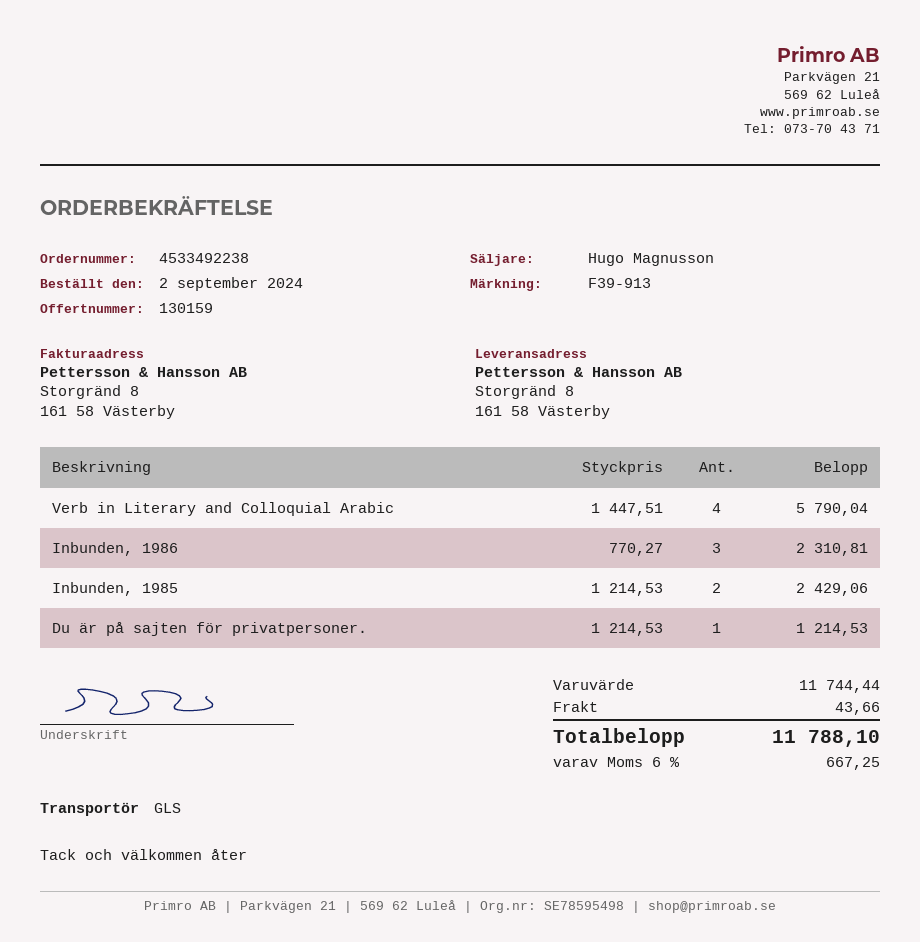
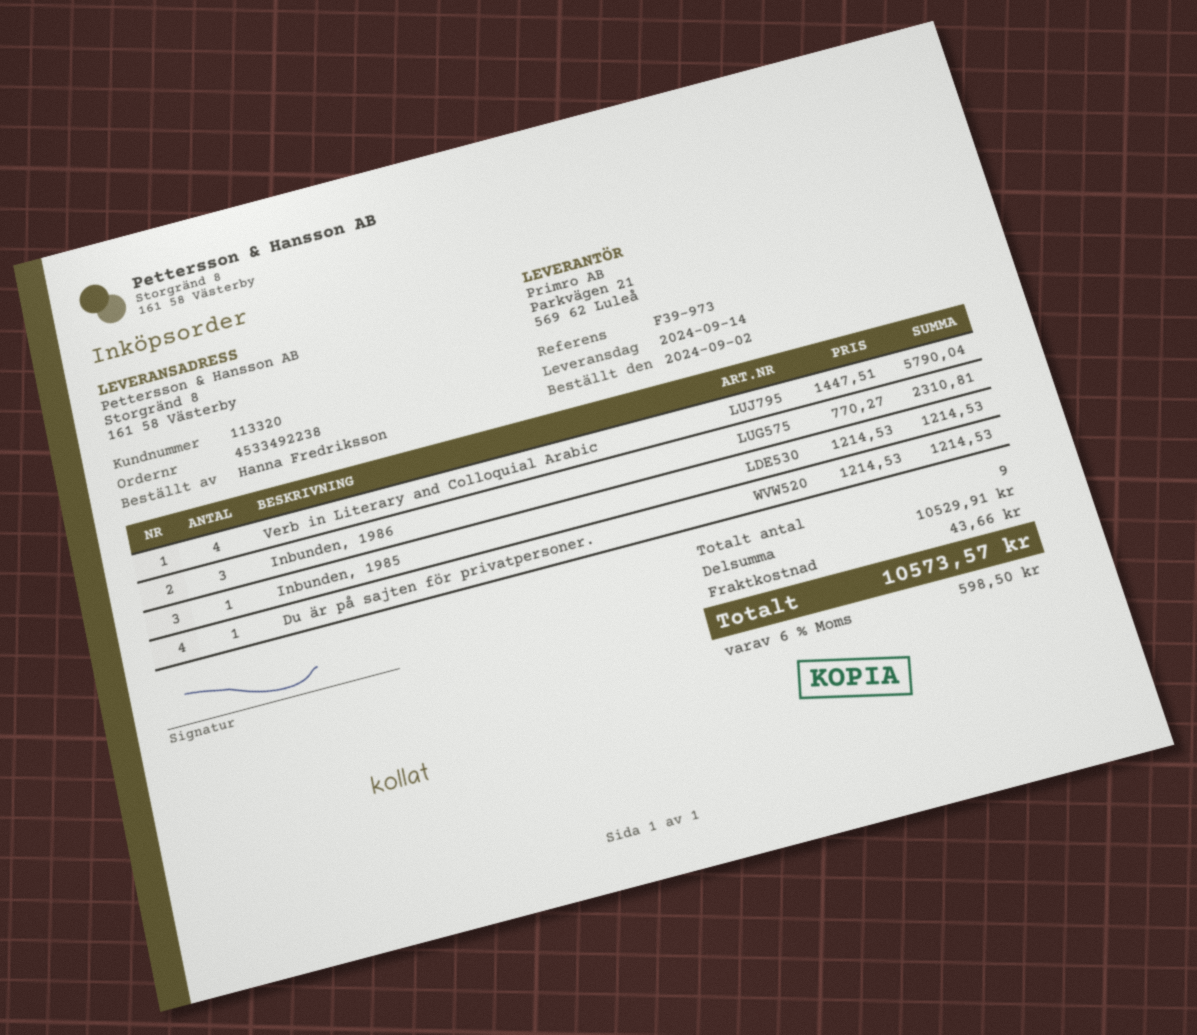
reference: F39-913 -> F39-973
Inbunden, 1985: 2 x 1214.53 = 2429.06 -> 1 x 1214.53 = 1214.53
subtotal: 11744.44 -> 10529.91
tax: 6% = 667.25 -> 6% = 598.50
total: 11788.10 -> 10573.57

